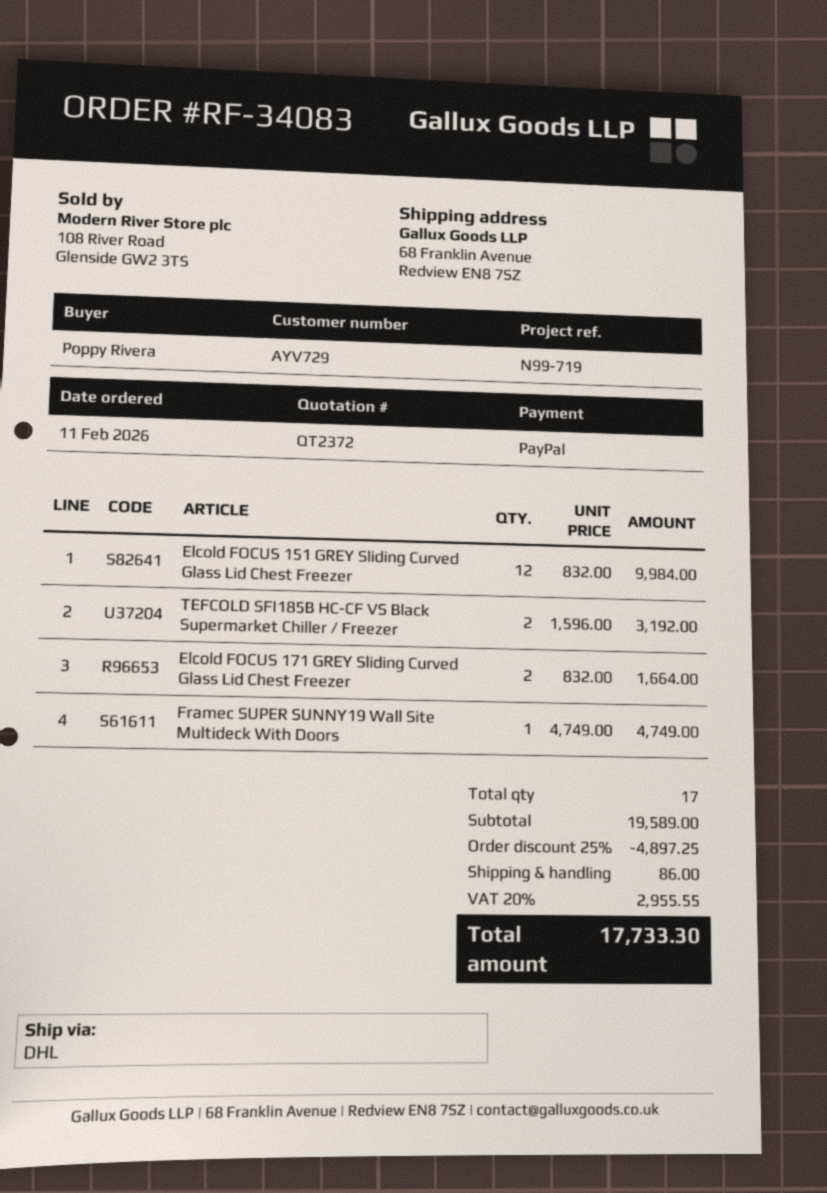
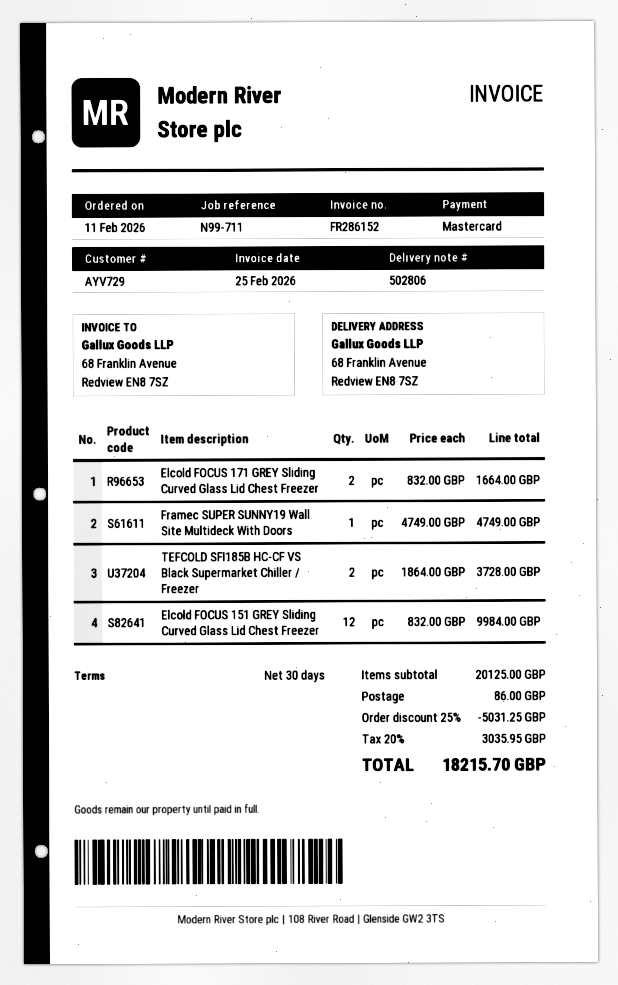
reference: N99-719 -> N99-711
payment method: PayPal -> Mastercard
TEFCOLD SFI185B HC-CF VS Black Supermarket Chiller / Freezer: 2 x 1596.00 = 3192.00 -> 2 x 1864.00 = 3728.00
subtotal: 19589.00 -> 20125.00
discount: 25% = 4897.25 -> 25% = 5031.25
tax: 20% = 2955.55 -> 20% = 3035.95
total: 17733.30 -> 18215.70

